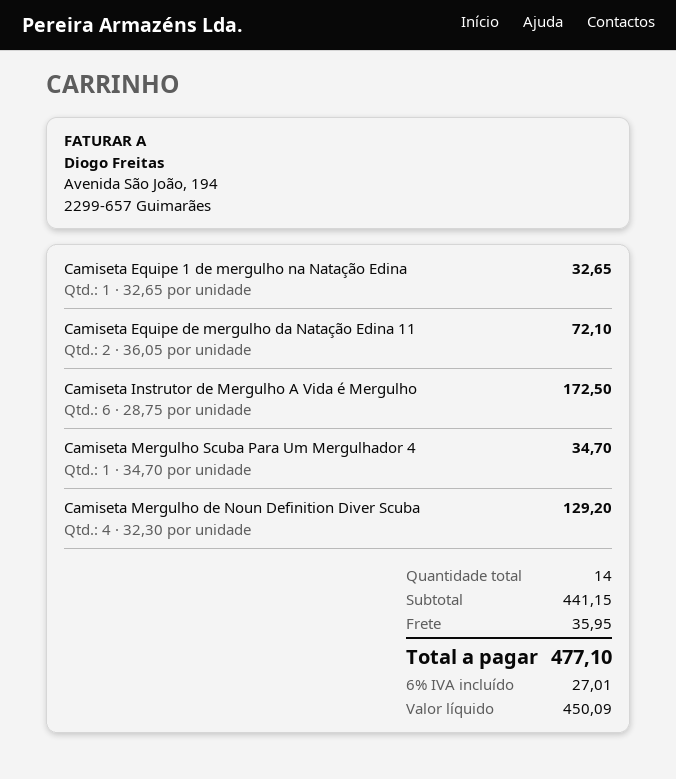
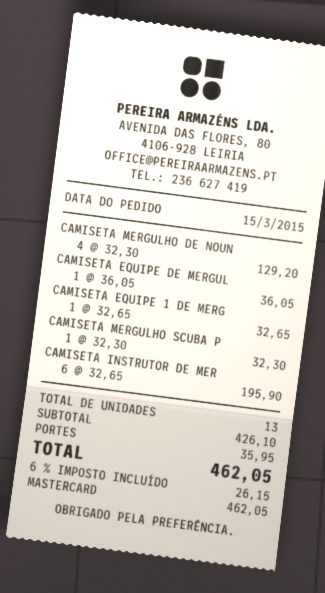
Camiseta Equipe de mergulho da Natação Edina 11: 2 x 36.05 = 72.10 -> 1 x 36.05 = 36.05
Camiseta Instrutor de Mergulho A Vida é Mergulho: 6 x 28.75 = 172.50 -> 6 x 32.65 = 195.90
Camiseta Mergulho Scuba Para Um Mergulhador 4: 1 x 34.70 = 34.70 -> 1 x 32.30 = 32.30
total quantity: 14 -> 13
subtotal: 441.15 -> 426.10
tax: 6% = 27.01 -> 6% = 26.15
total: 477.10 -> 462.05

